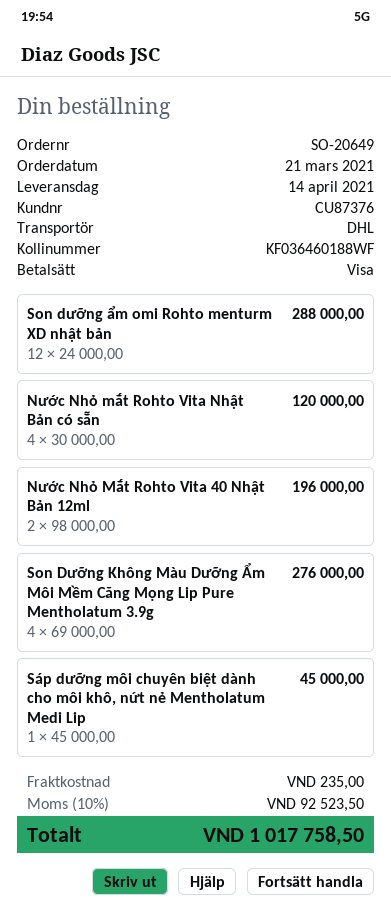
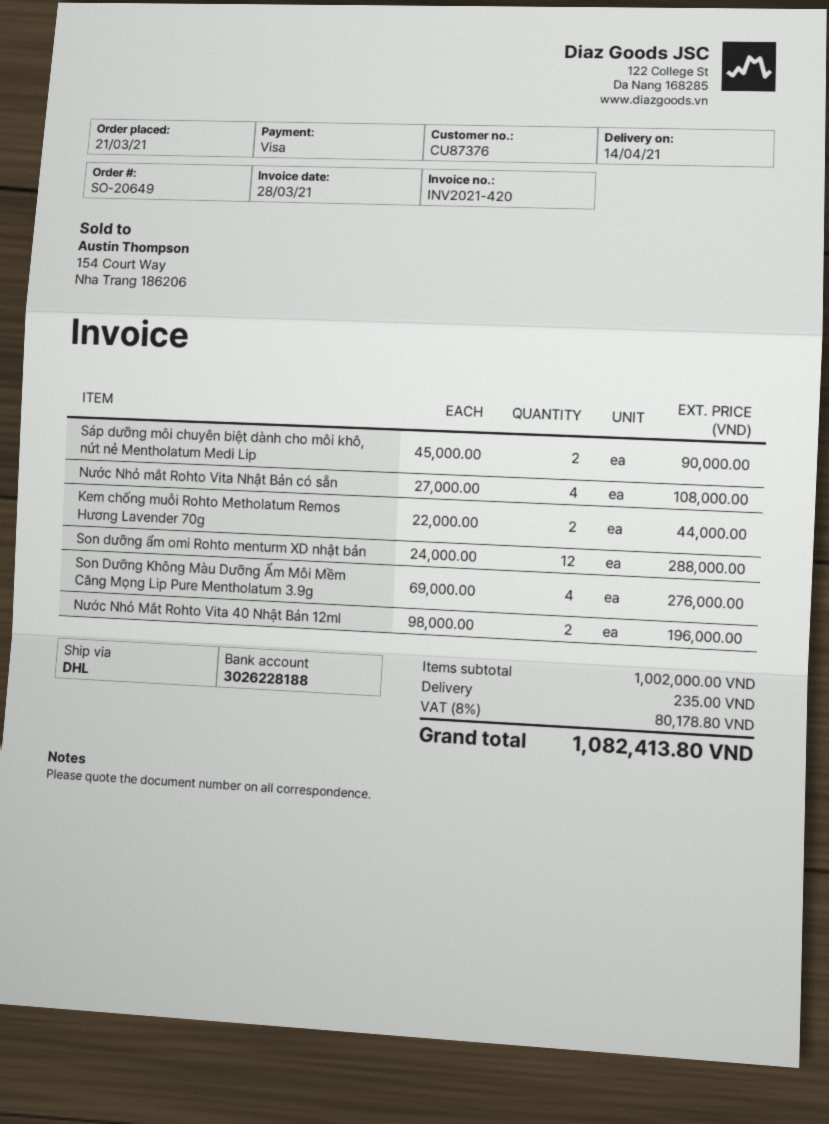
Nước Nhỏ mắt Rohto Vita Nhật Bản có sẵn: 4 x 30000.00 = 120000.00 -> 4 x 27000.00 = 108000.00
Sáp dưỡng môi chuyên biệt dành cho môi khô, nứt nẻ Mentholatum Medi Lip: 1 x 45000.00 = 45000.00 -> 2 x 45000.00 = 90000.00
Kem chống muỗi Rohto Metholatum Remos Hương Lavender 70g: none -> 2 x 22000.00 = 44000.00
tax: 10% = 92523.50 -> 8% = 80178.80
total: 1017758.50 -> 1082413.80

